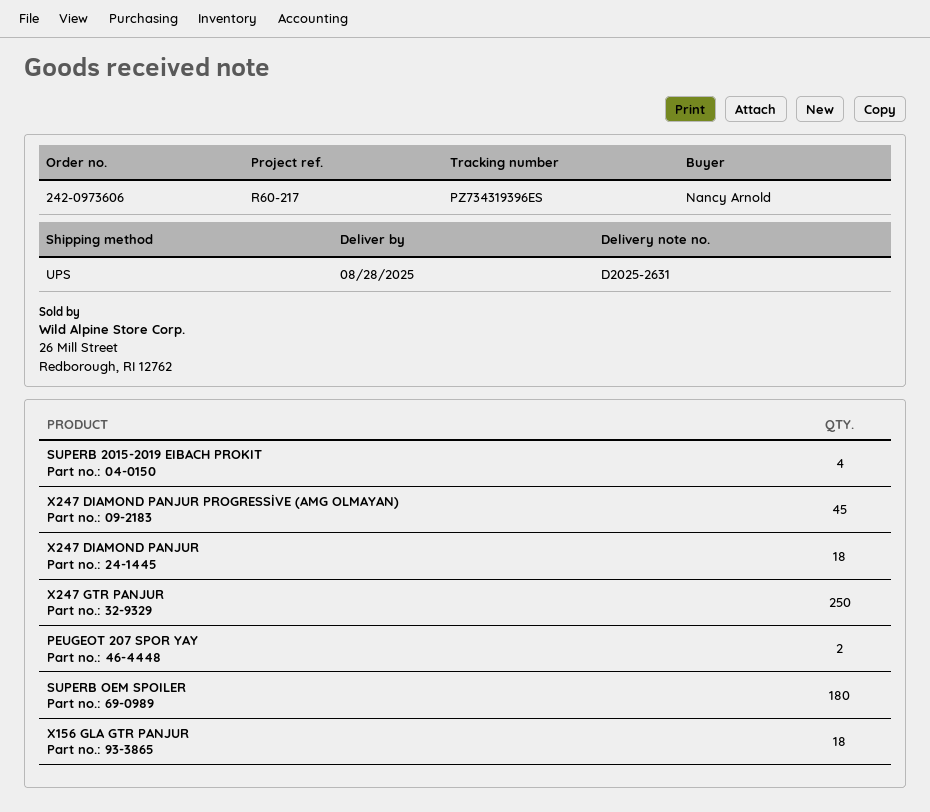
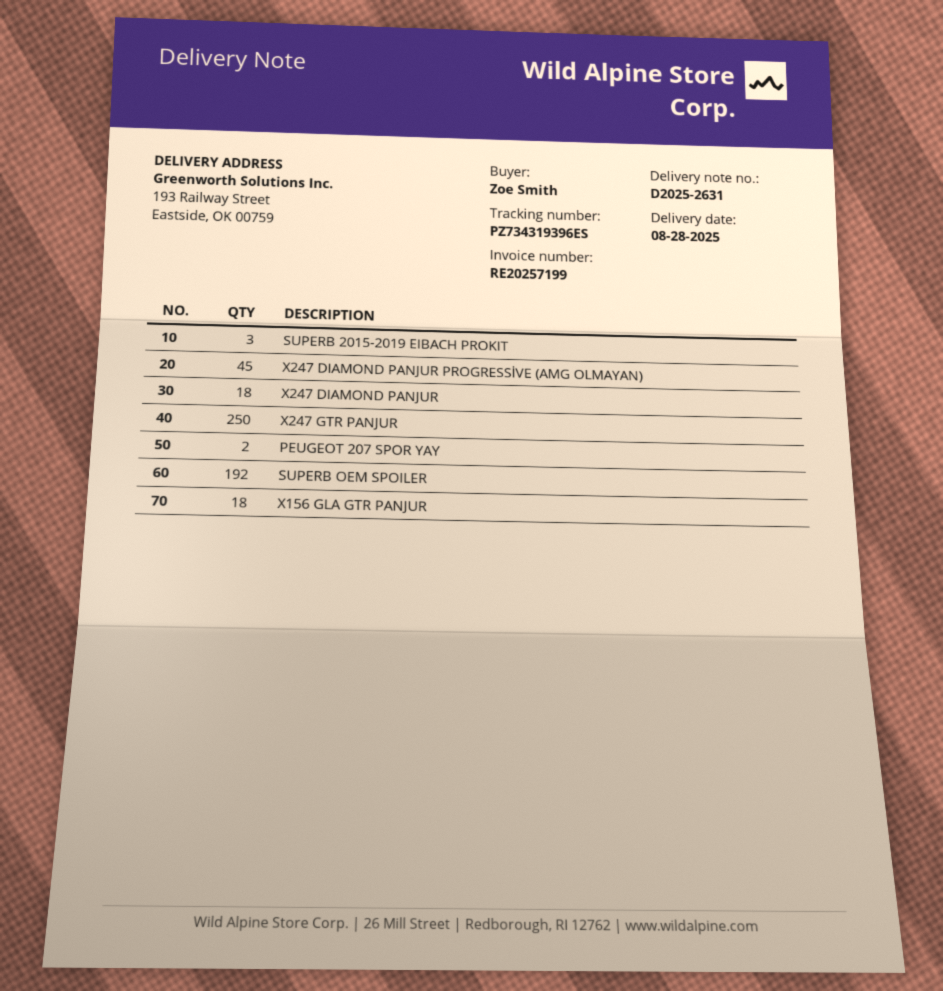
ordered by: Nancy Arnold -> Zoe Smith
SUPERB 2015-2019 EIBACH PROKIT: 4 -> 3
SUPERB OEM SPOILER: 180 -> 192

